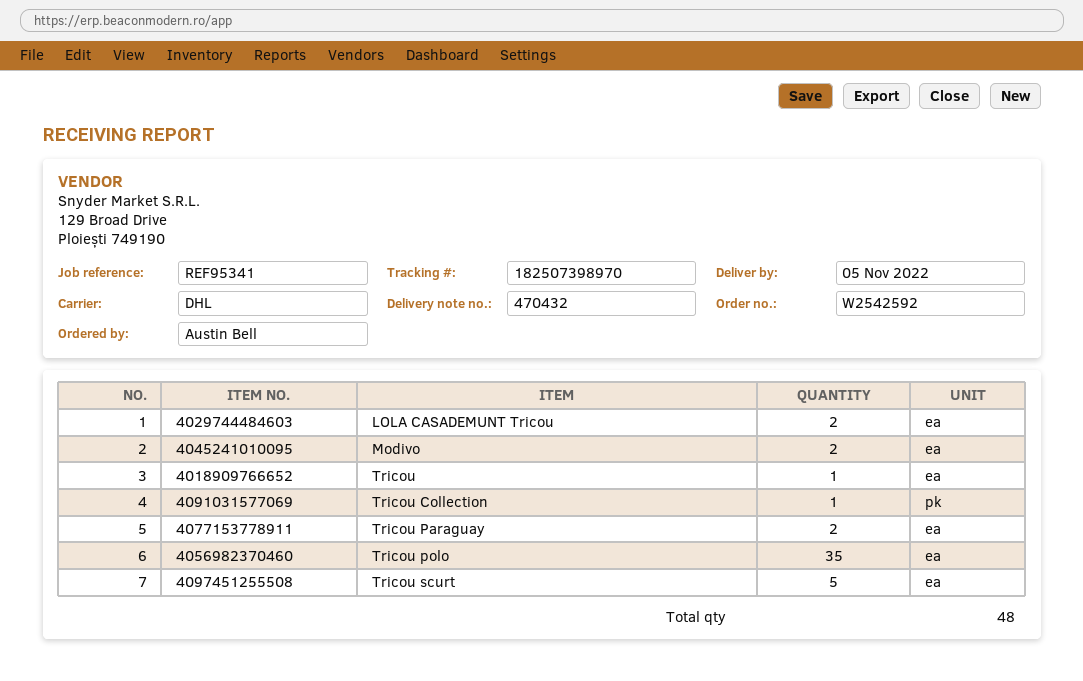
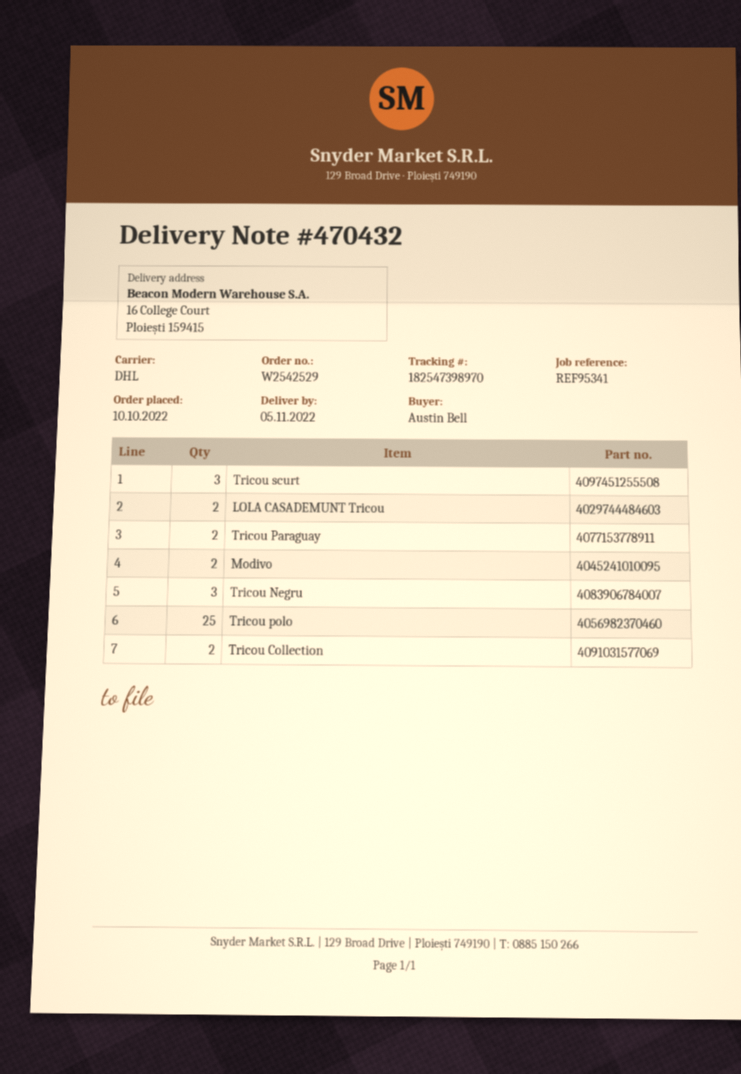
order number: W2542592 -> W2542529
tracking number: 182507398970 -> 182547398970
Tricou: 1 -> none
Tricou Collection: 1 -> 2
Tricou polo: 35 -> 25
Tricou scurt: 5 -> 3
Tricou Negru: none -> 3

